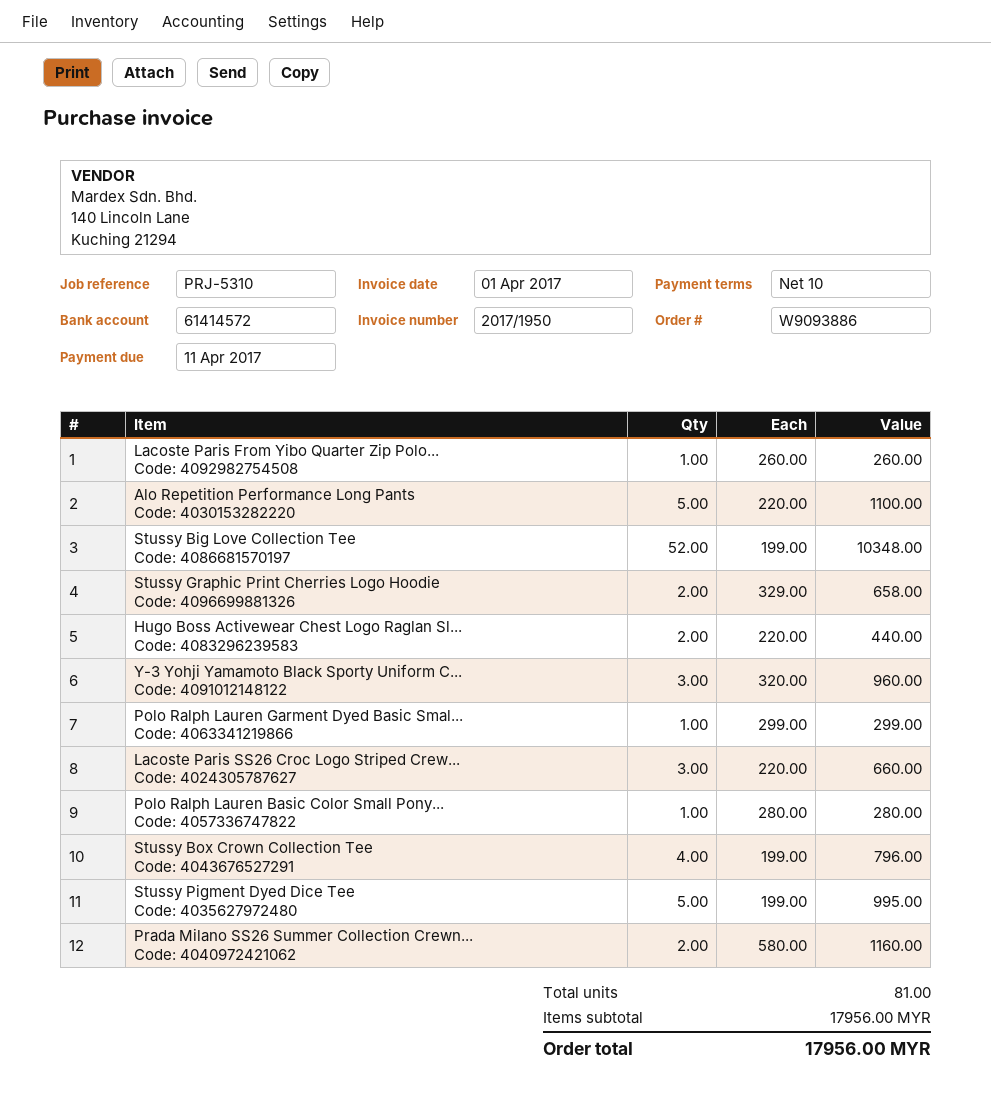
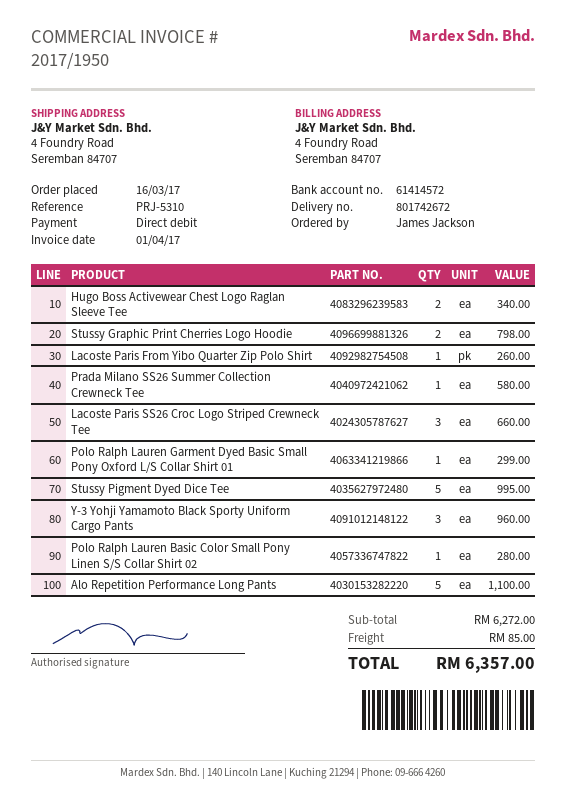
Stussy Big Love Collection Tee: 52 for 10348.00 -> none
Stussy Graphic Print Cherries Logo Hoodie: 2 for 658.00 -> 2 for 798.00
Hugo Boss Activewear Chest Logo Raglan Sl...: 2 for 440.00 -> 2 for 340.00
Stussy Box Crown Collection Tee: 4 for 796.00 -> none
Prada Milano SS26 Summer Collection Crewn...: 2 for 1160.00 -> 1 for 580.00
subtotal: 17956.00 -> 6272.00
shipping: none -> 85.00
total: 17956.00 -> 6357.00

